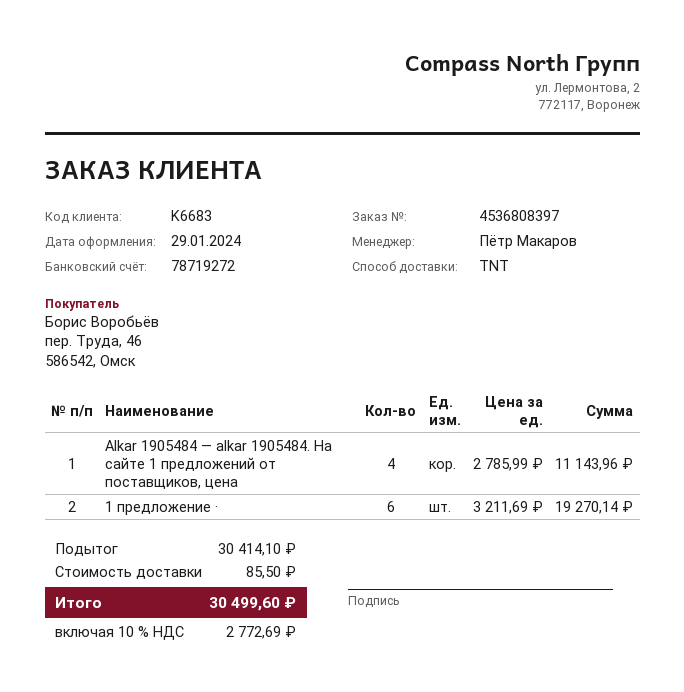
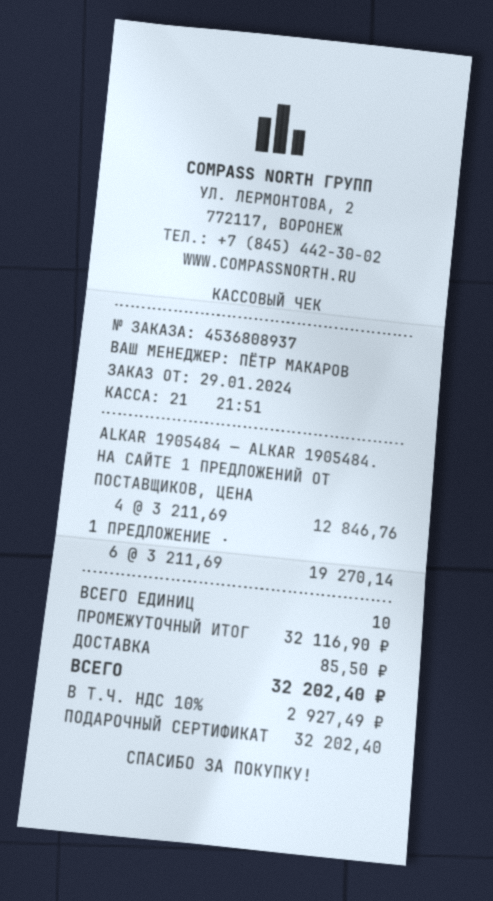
order number: 4536808397 -> 4536808937
Alkar 1905484 — alkar 1905484. На сайте 1 предложений от поставщиков, цена: 4 x 2785.99 = 11143.96 -> 4 x 3211.69 = 12846.76
subtotal: 30414.10 -> 32116.90
tax: 10% = 2772.69 -> 10% = 2927.49
total: 30499.60 -> 32202.40

